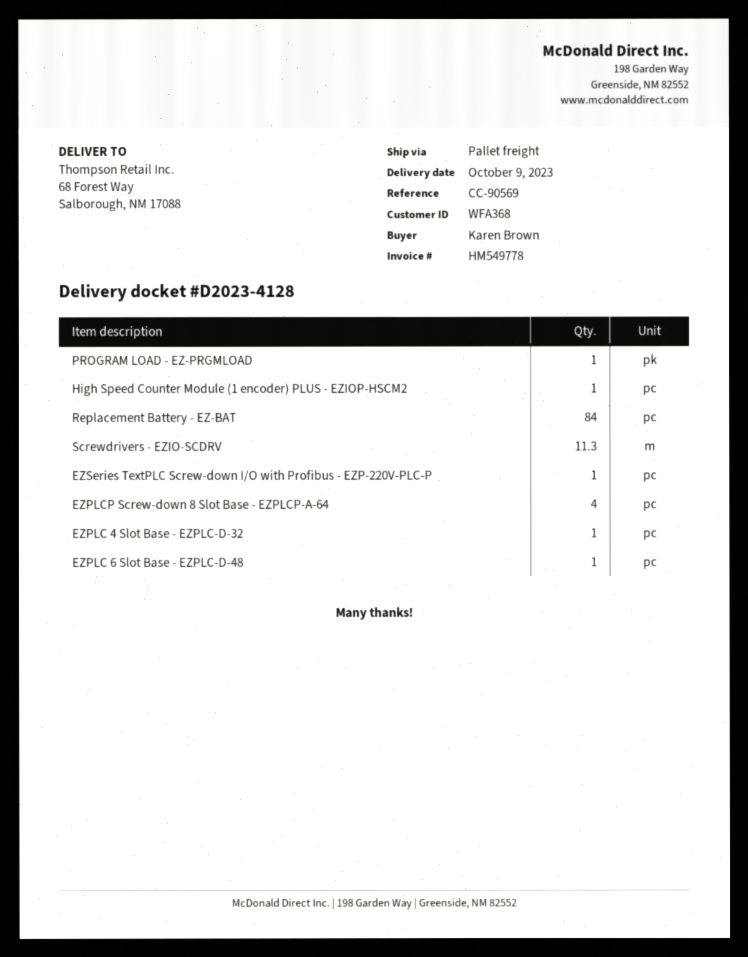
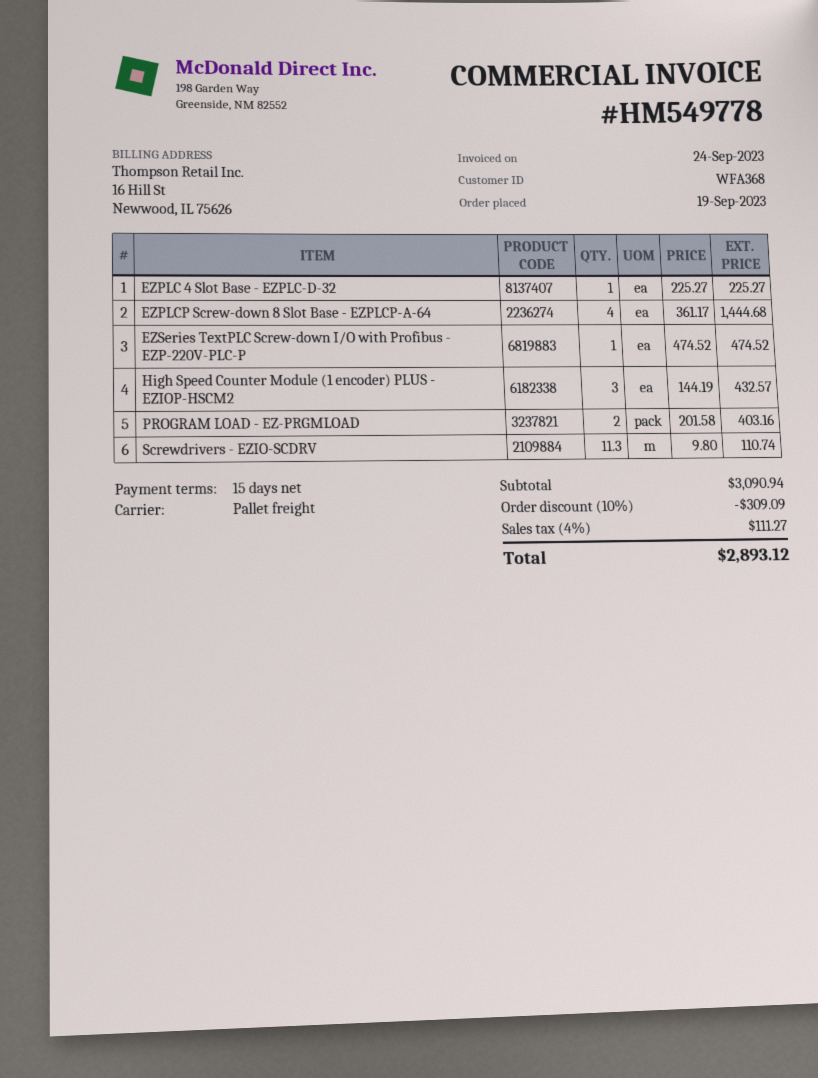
PROGRAM LOAD - EZ-PRGMLOAD: 1 -> 2
High Speed Counter Module (1 encoder) PLUS - EZIOP-HSCM2: 1 -> 3
Replacement Battery - EZ-BAT: 84 -> none
EZPLC 6 Slot Base - EZPLC-D-48: 1 -> none

